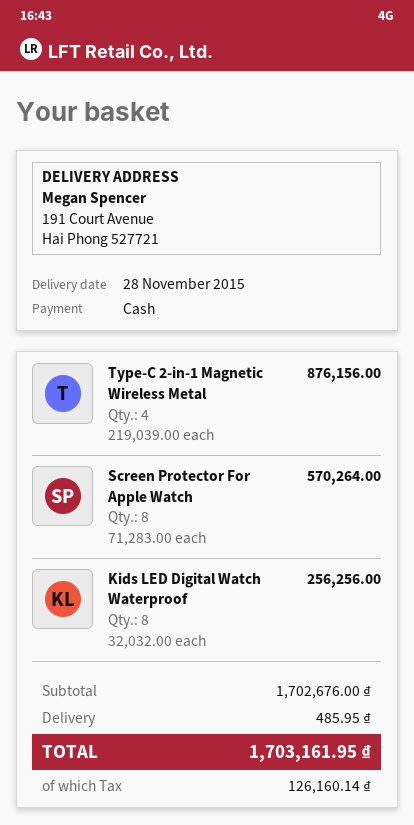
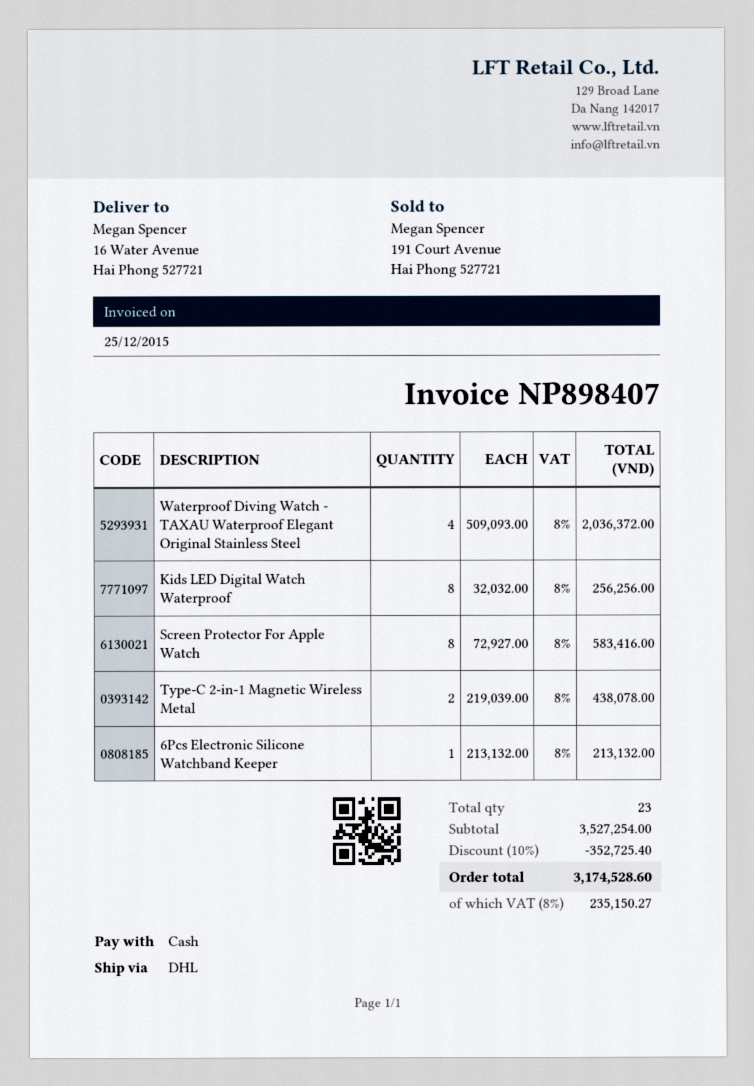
ship to: 191 Court Avenue, Hai Phong 527721 -> 16 Water Avenue, Hai Phong 527721
Type-C 2-in-1 Magnetic Wireless Metal: 4 x 219039.00 = 876156.00 -> 2 x 219039.00 = 438078.00
Screen Protector For Apple Watch: 8 x 71283.00 = 570264.00 -> 8 x 72927.00 = 583416.00
Waterproof Diving Watch - TAXAU Waterproof Elegant Original Stainless Steel: none -> 4 x 509093.00 = 2036372.00
6Pcs Electronic Silicone Watchband Keeper: none -> 1 x 213132.00 = 213132.00
subtotal: 1702676.00 -> 3527254.00
discount: none -> 10% = 352725.40
shipping: 485.95 -> none
tax: 126160.14 -> 235150.27
total: 1703161.95 -> 3174528.60

